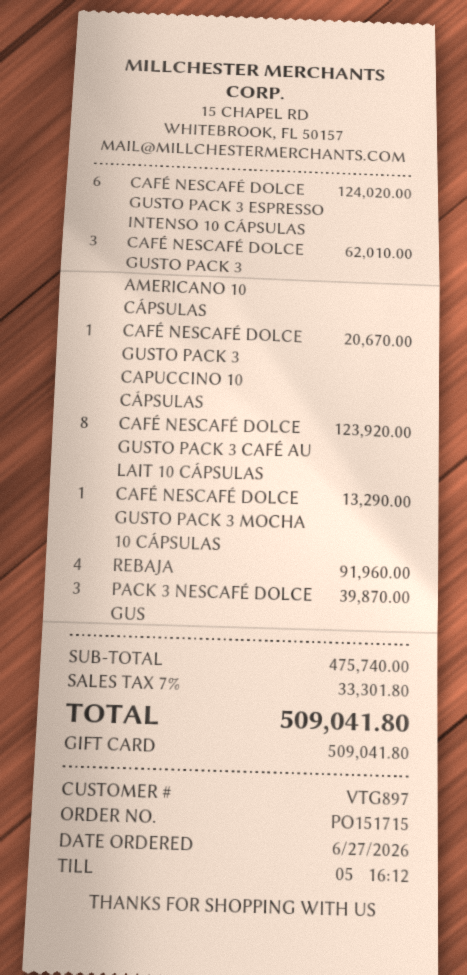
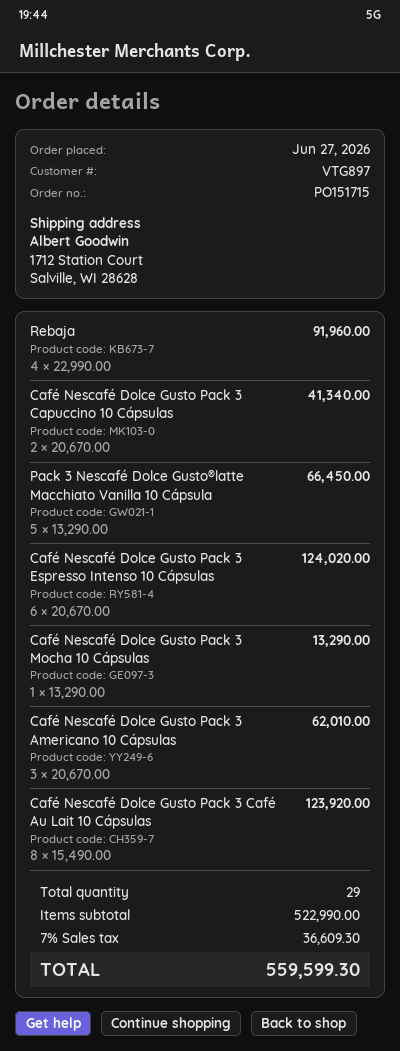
CAFÉ NESCAFÉ DOLCE GUSTO PACK 3 CAPUCCINO 10 CÁPSULAS: 1 for 20670.00 -> 2 for 41340.00
PACK 3 NESCAFÉ DOLCE GUS: 3 for 39870.00 -> 5 for 66450.00
subtotal: 475740.00 -> 522990.00
tax: 7% = 33301.80 -> 7% = 36609.30
total: 509041.80 -> 559599.30

